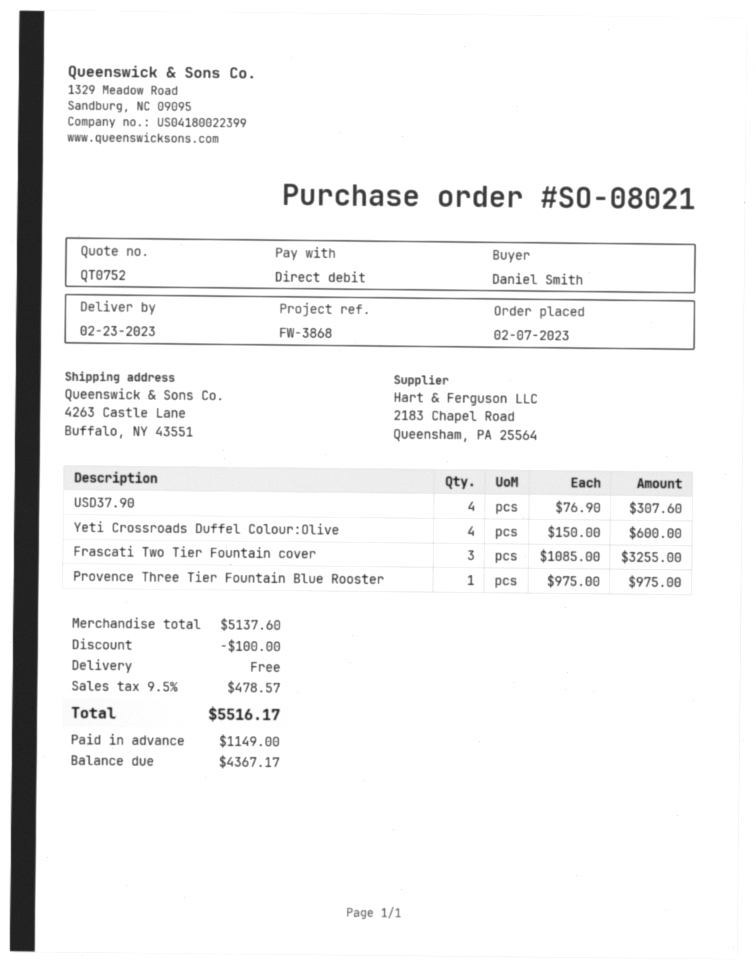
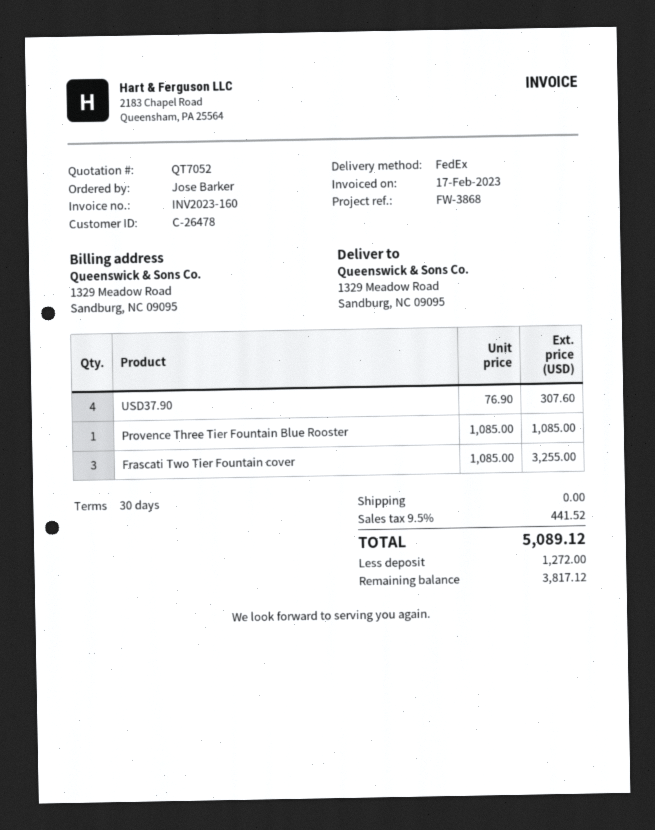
quote number: QT0752 -> QT7052
ordered by: Daniel Smith -> Jose Barker
ship to: 4263 Castle Lane, Buffalo, NY 43551 -> 1329 Meadow Road, Sandburg, NC 09095
Yeti Crossroads Duffel Colour:Olive: 4 x 150.00 = 600.00 -> none
Provence Three Tier Fountain Blue Rooster: 1 x 975.00 = 975.00 -> 1 x 1085.00 = 1085.00
discount: 100.00 -> none
tax: 9.5% = 478.57 -> 9.5% = 441.52
total: 5516.17 -> 5089.12
deposit: 1149.00 -> 1272.00
balance: 4367.17 -> 3817.12

